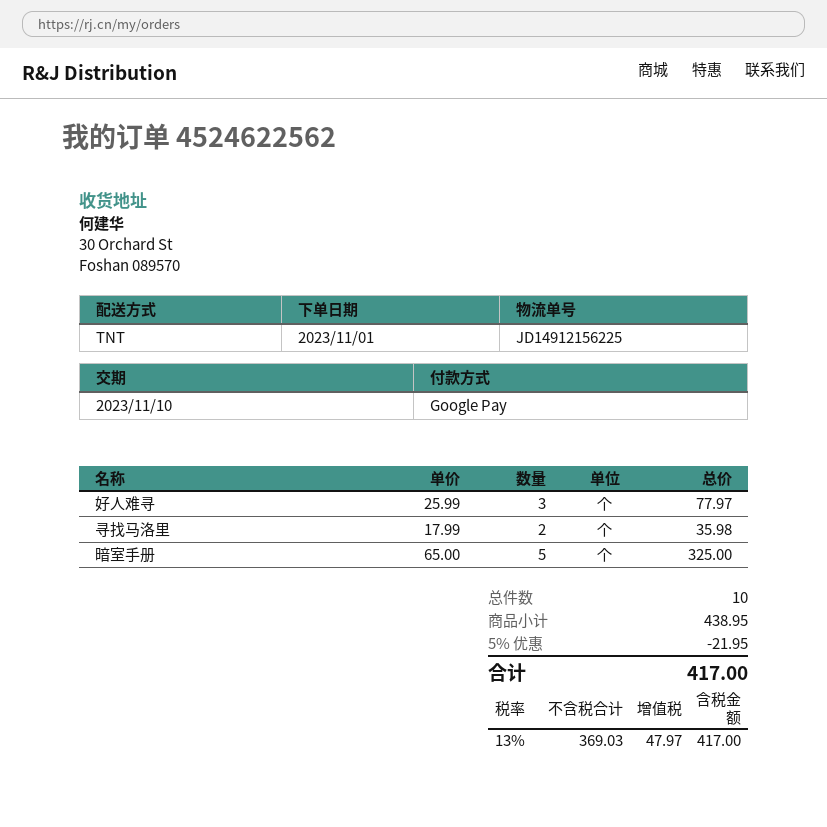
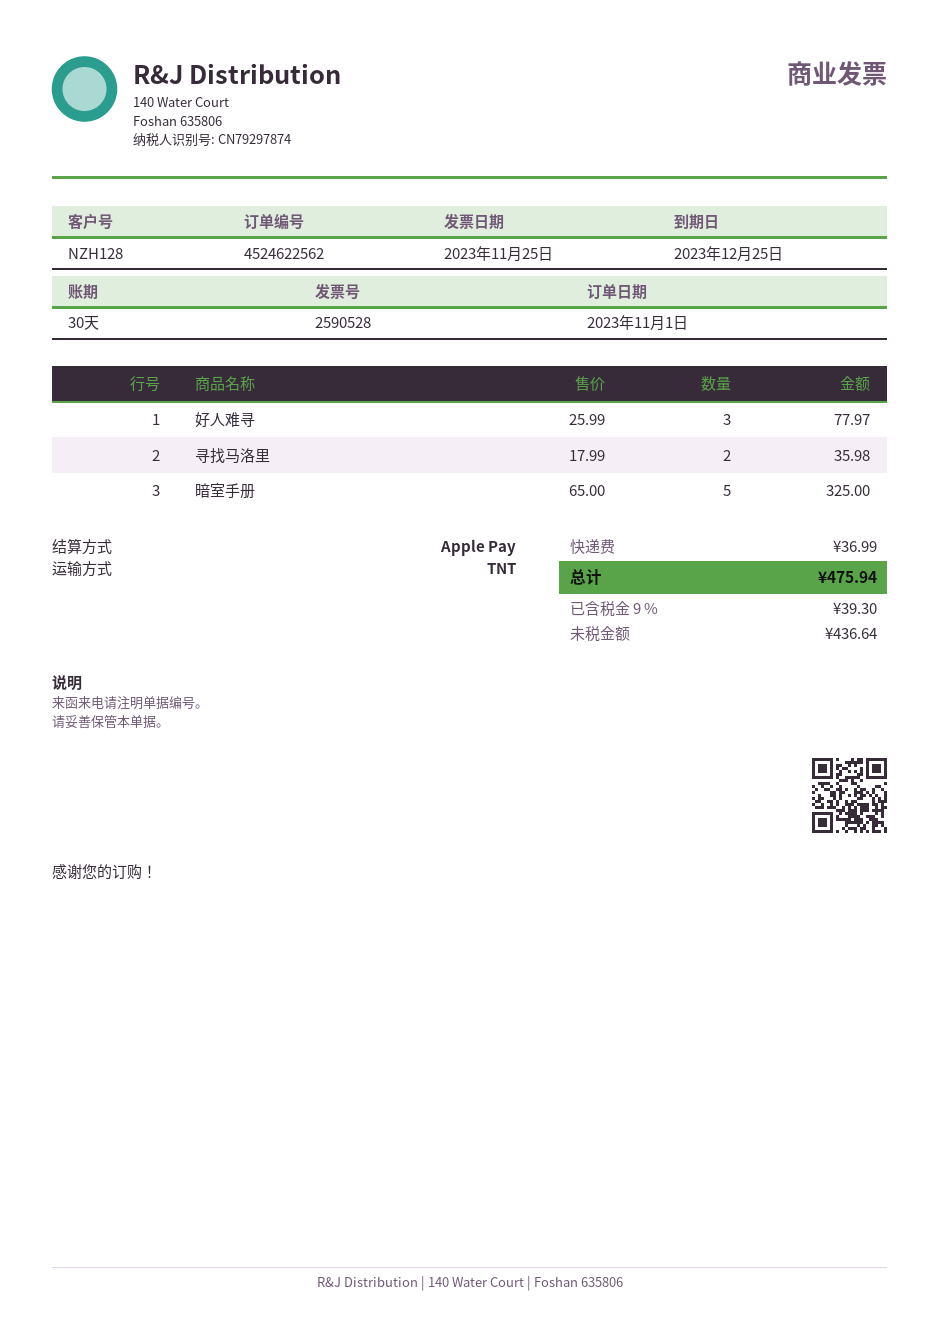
payment method: Google Pay -> Apple Pay
discount: 5% = 21.95 -> none
shipping: none -> 36.99
net: 369.03 -> 436.64
tax: 13% = 47.97 -> 9% = 39.30
total: 417.00 -> 475.94

